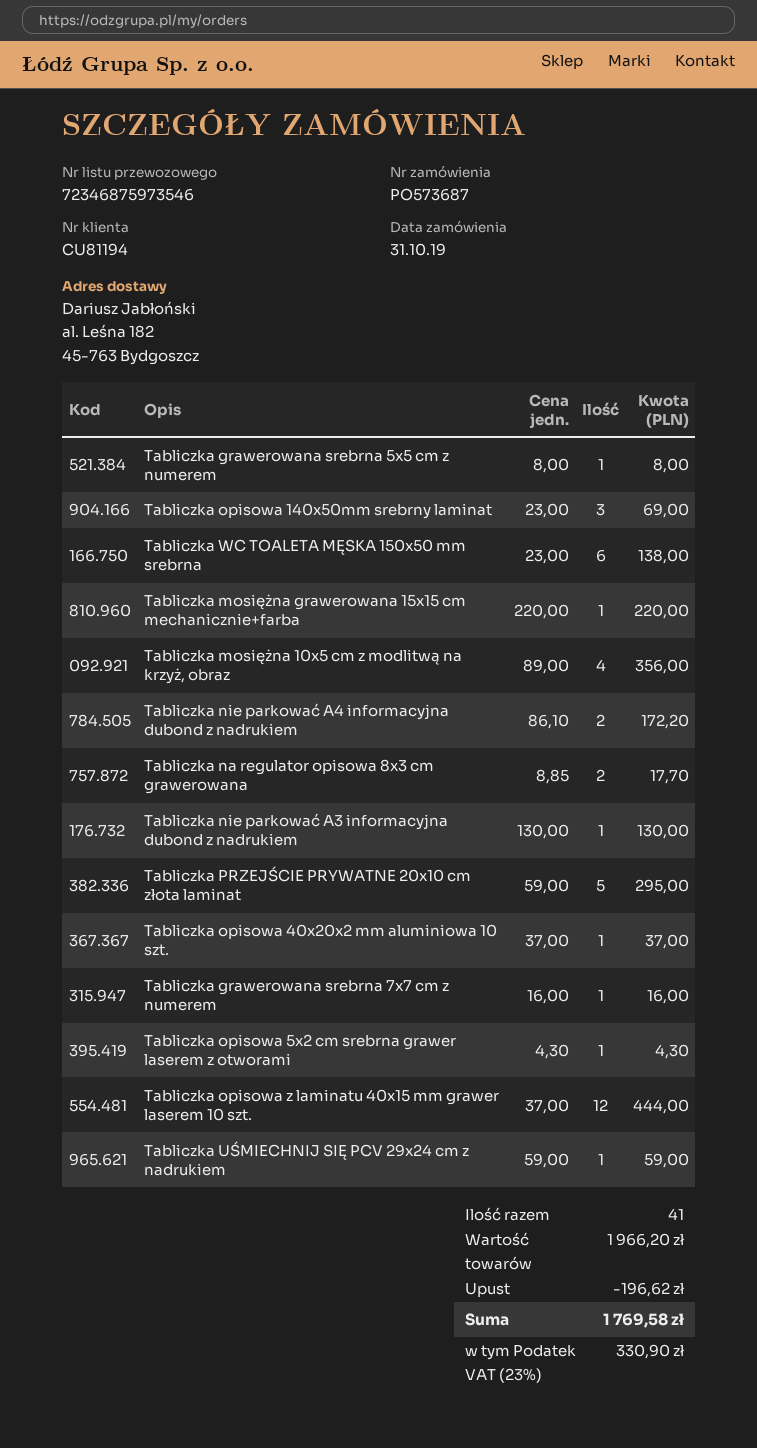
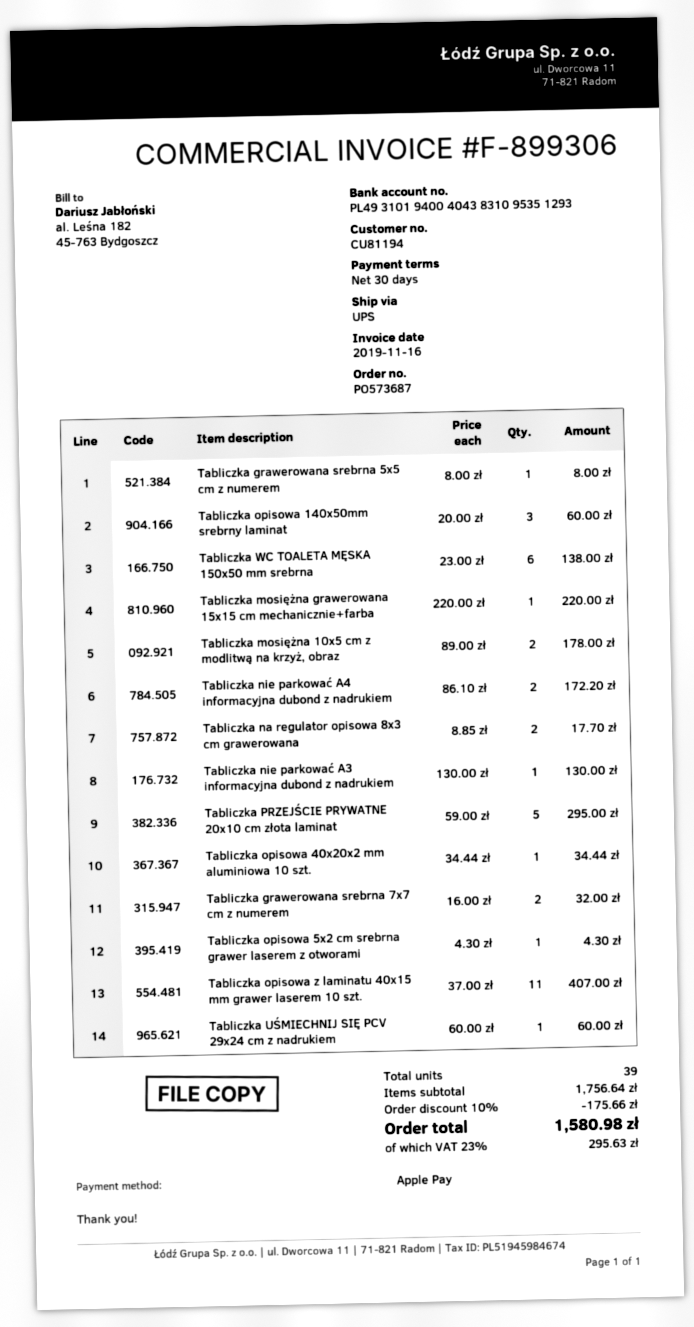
Tabliczka opisowa 140x50mm srebrny laminat: 3 x 23.00 = 69.00 -> 3 x 20.00 = 60.00
Tabliczka mosiężna 10x5 cm z modlitwą na krzyż, obraz: 4 x 89.00 = 356.00 -> 2 x 89.00 = 178.00
Tabliczka opisowa 40x20x2 mm aluminiowa 10 szt.: 1 x 37.00 = 37.00 -> 1 x 34.44 = 34.44
Tabliczka grawerowana srebrna 7x7 cm z numerem: 1 x 16.00 = 16.00 -> 2 x 16.00 = 32.00
Tabliczka opisowa z laminatu 40x15 mm grawer laserem 10 szt.: 12 x 37.00 = 444.00 -> 11 x 37.00 = 407.00
Tabliczka UŚMIECHNIJ SIĘ PCV 29x24 cm z nadrukiem: 1 x 59.00 = 59.00 -> 1 x 60.00 = 60.00
total quantity: 41 -> 39
subtotal: 1966.20 -> 1756.64
discount: 196.62 -> 175.66
tax: 23% = 330.90 -> 23% = 295.63
total: 1769.58 -> 1580.98

